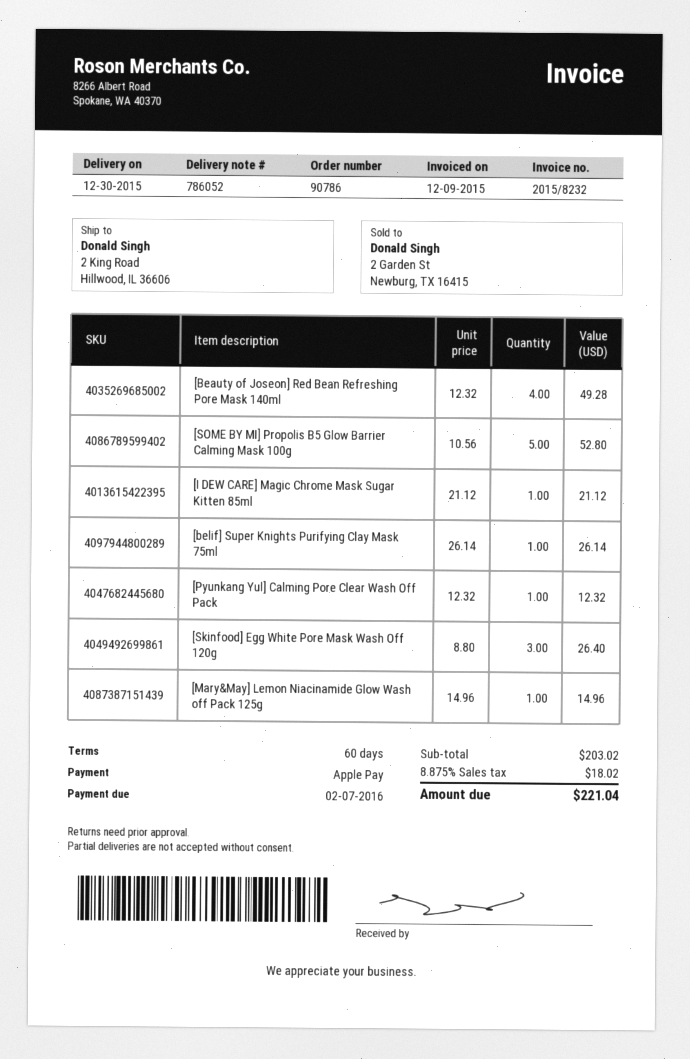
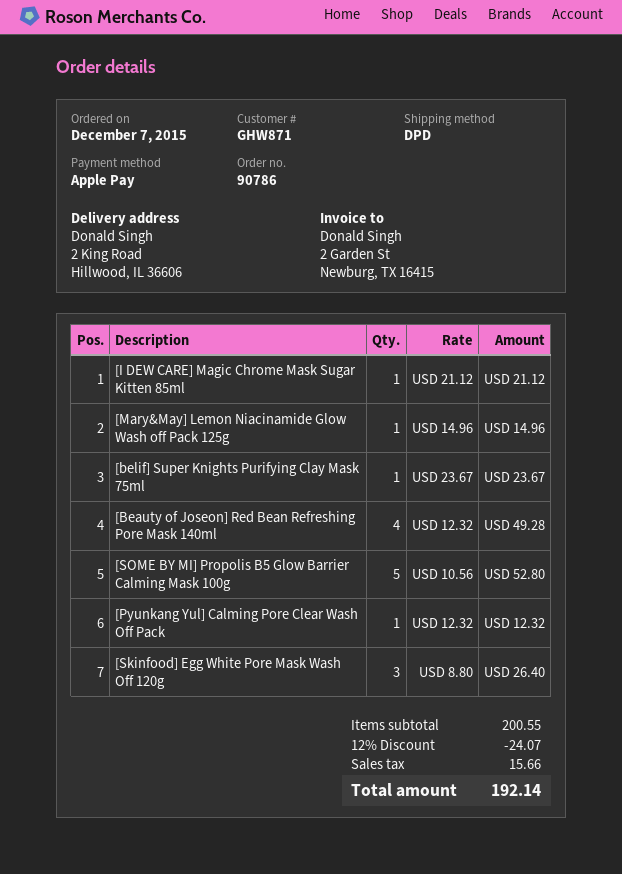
[belif] Super Knights Purifying Clay Mask 75ml: 1 x 26.14 = 26.14 -> 1 x 23.67 = 23.67
subtotal: 203.02 -> 200.55
discount: none -> 12% = 24.07
tax: 18.02 -> 15.66
total: 221.04 -> 192.14

